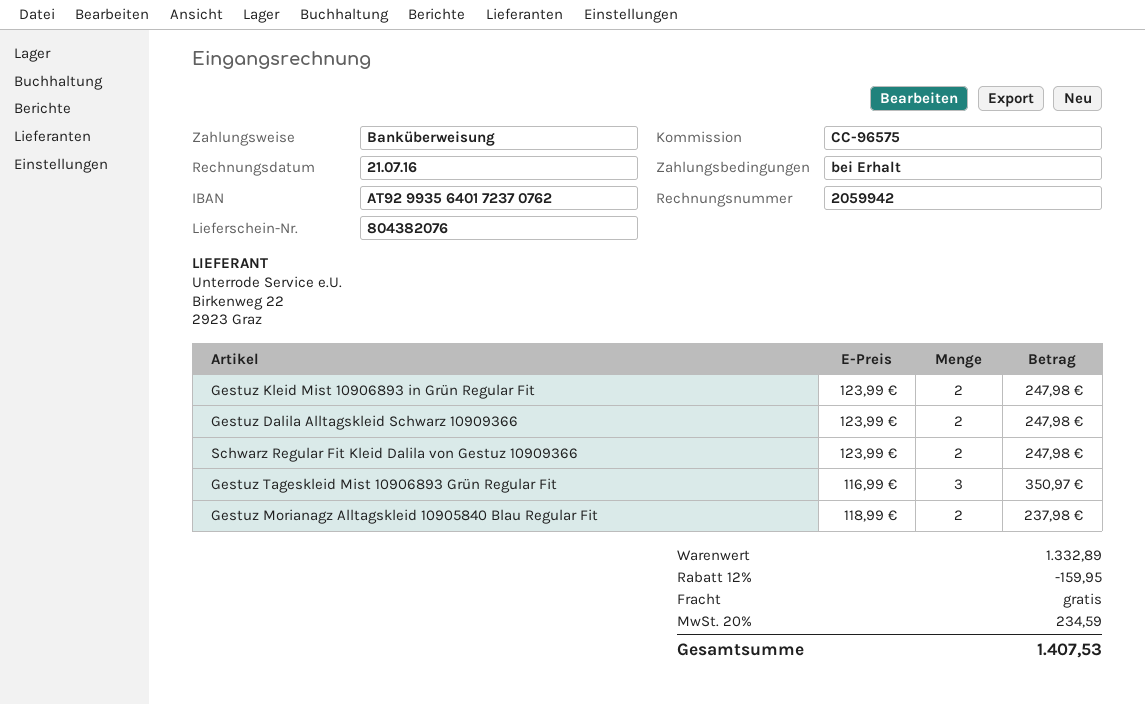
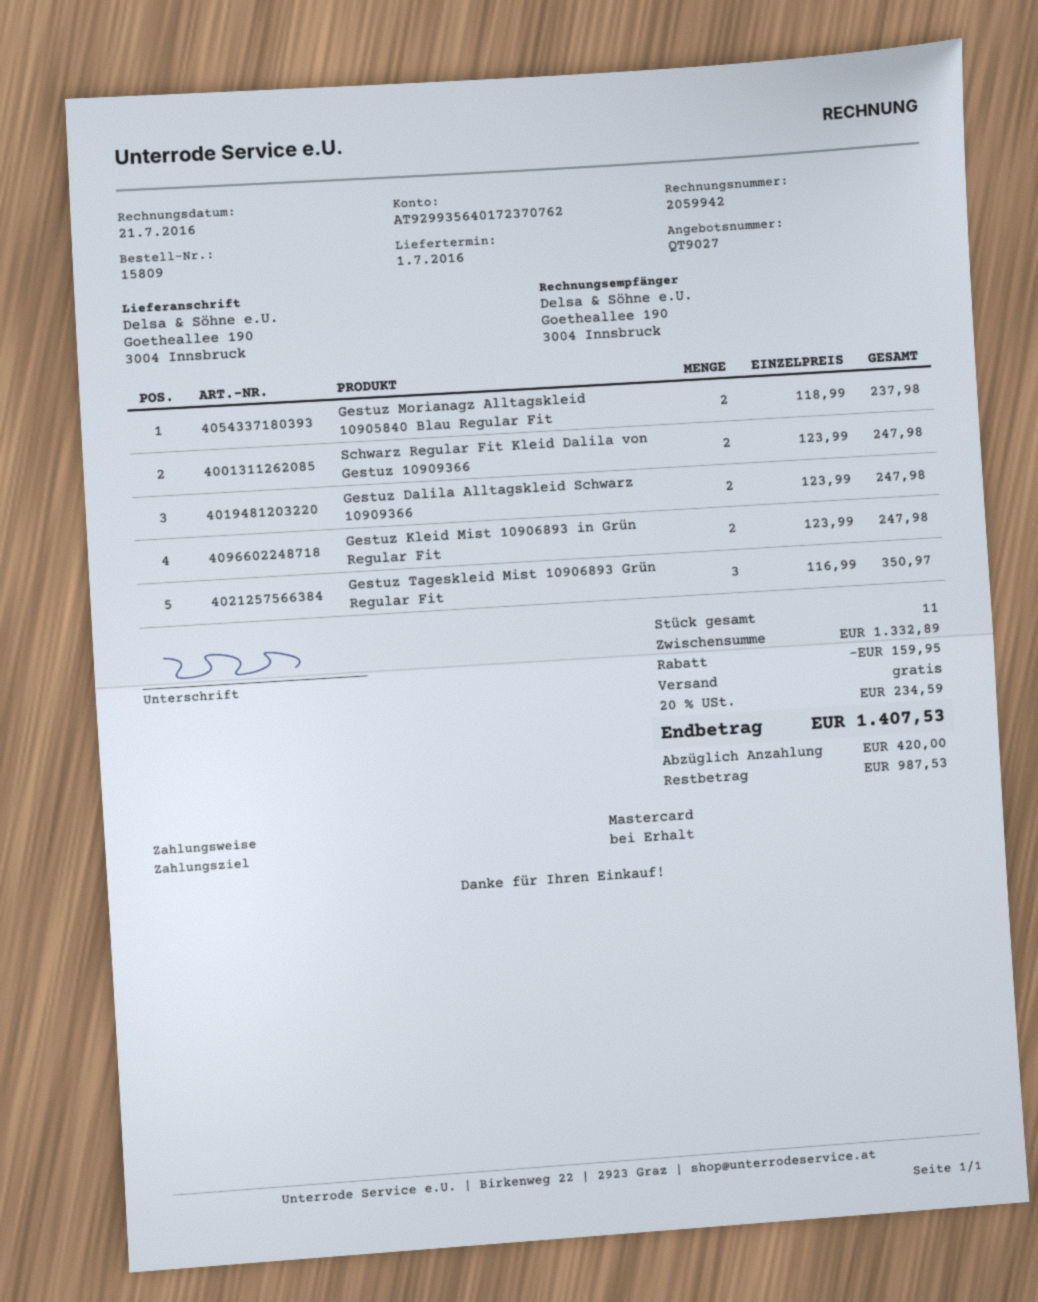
payment method: bank transfer -> Mastercard

